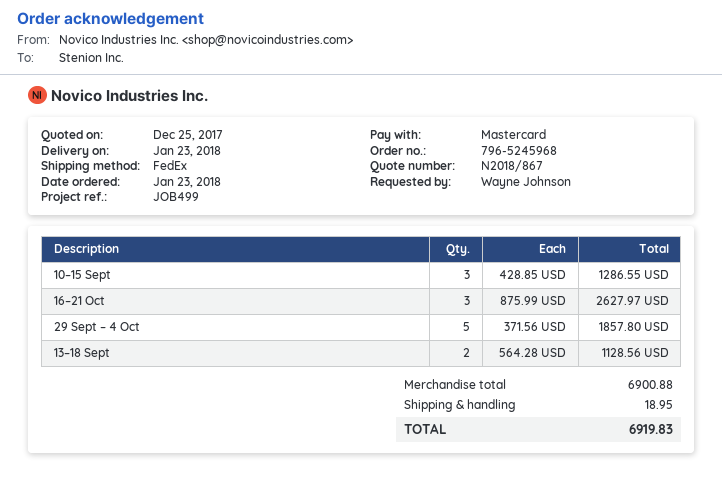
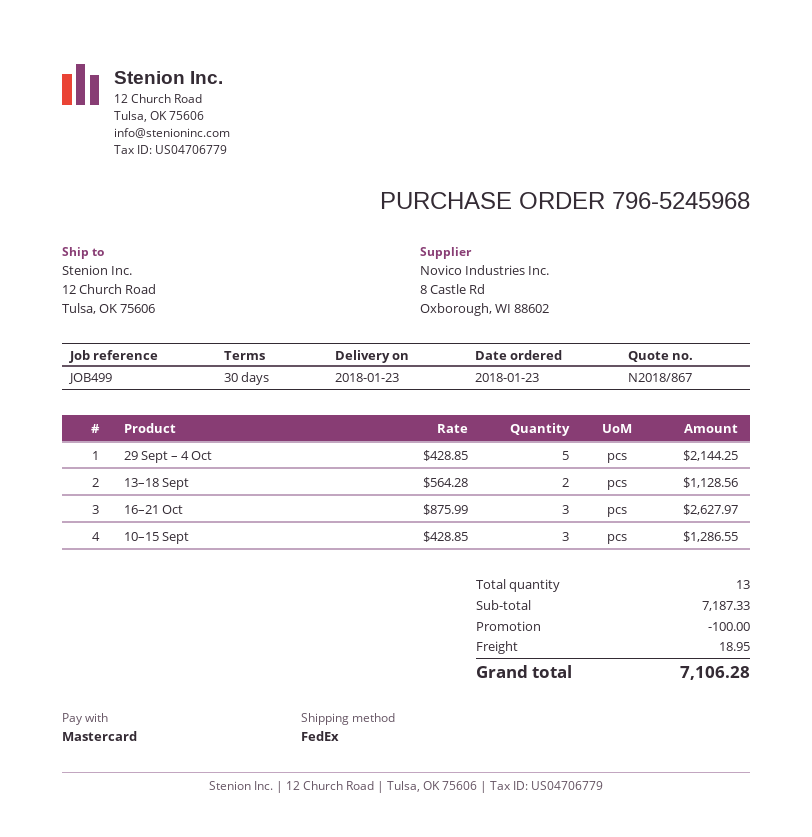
29 Sept – 4 Oct: 5 x 371.56 = 1857.80 -> 5 x 428.85 = 2144.25
subtotal: 6900.88 -> 7187.33
discount: none -> 100.00
total: 6919.83 -> 7106.28

